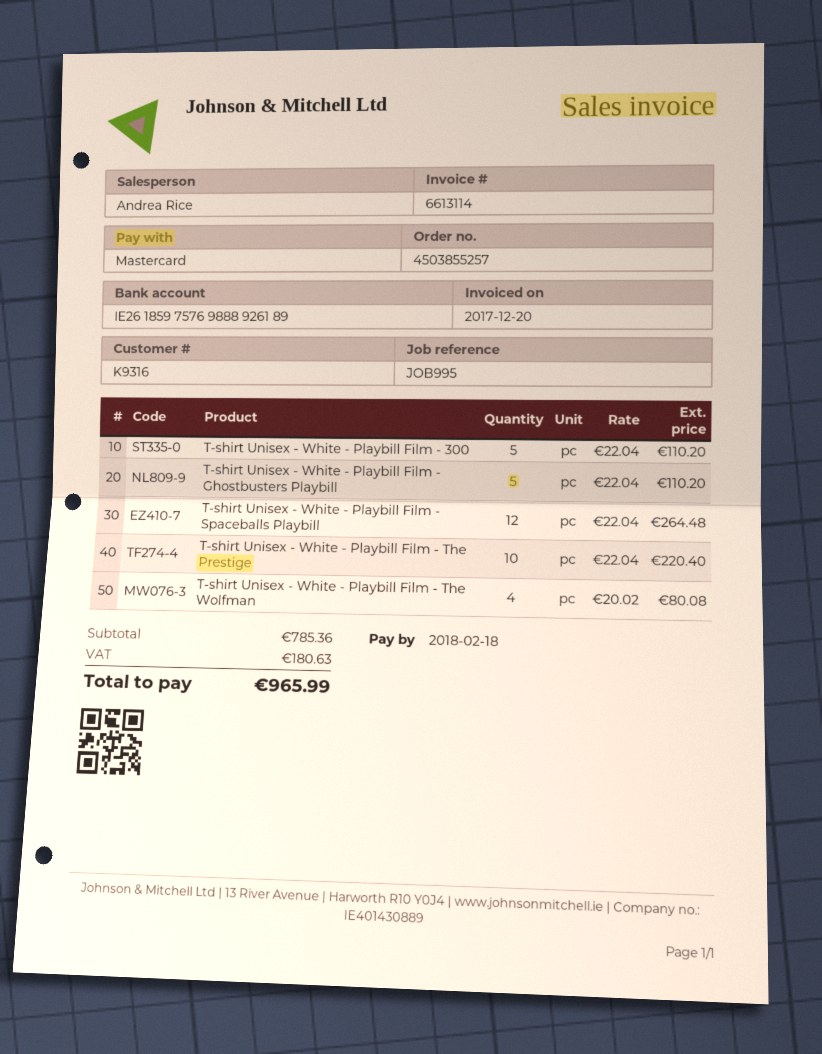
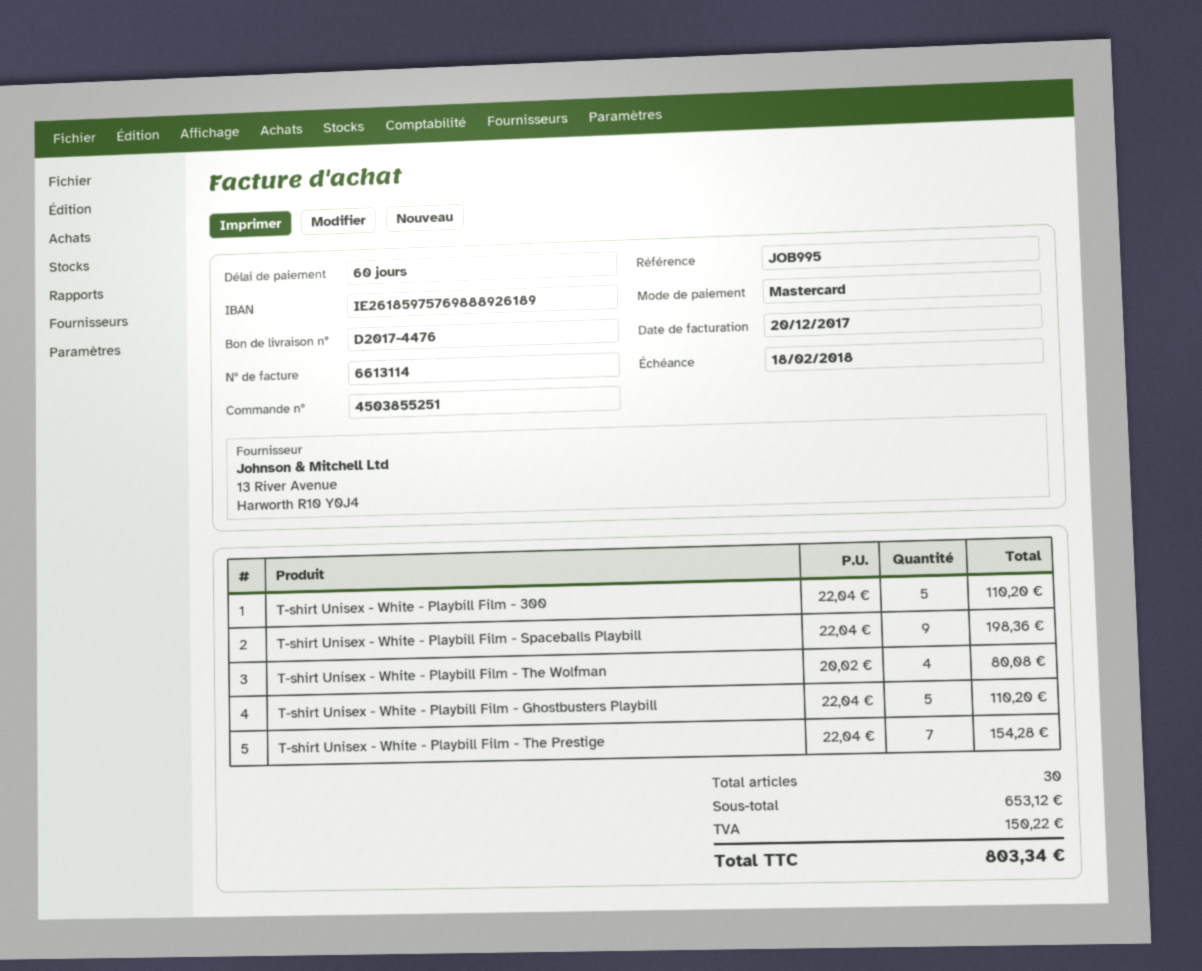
order number: 4503855257 -> 4503855251
T-shirt Unisex - White - Playbill Film - Spaceballs Playbill: 12 x 22.04 = 264.48 -> 9 x 22.04 = 198.36
T-shirt Unisex - White - Playbill Film - The Prestige: 10 x 22.04 = 220.40 -> 7 x 22.04 = 154.28
subtotal: 785.36 -> 653.12
tax: 180.63 -> 150.22
total: 965.99 -> 803.34

